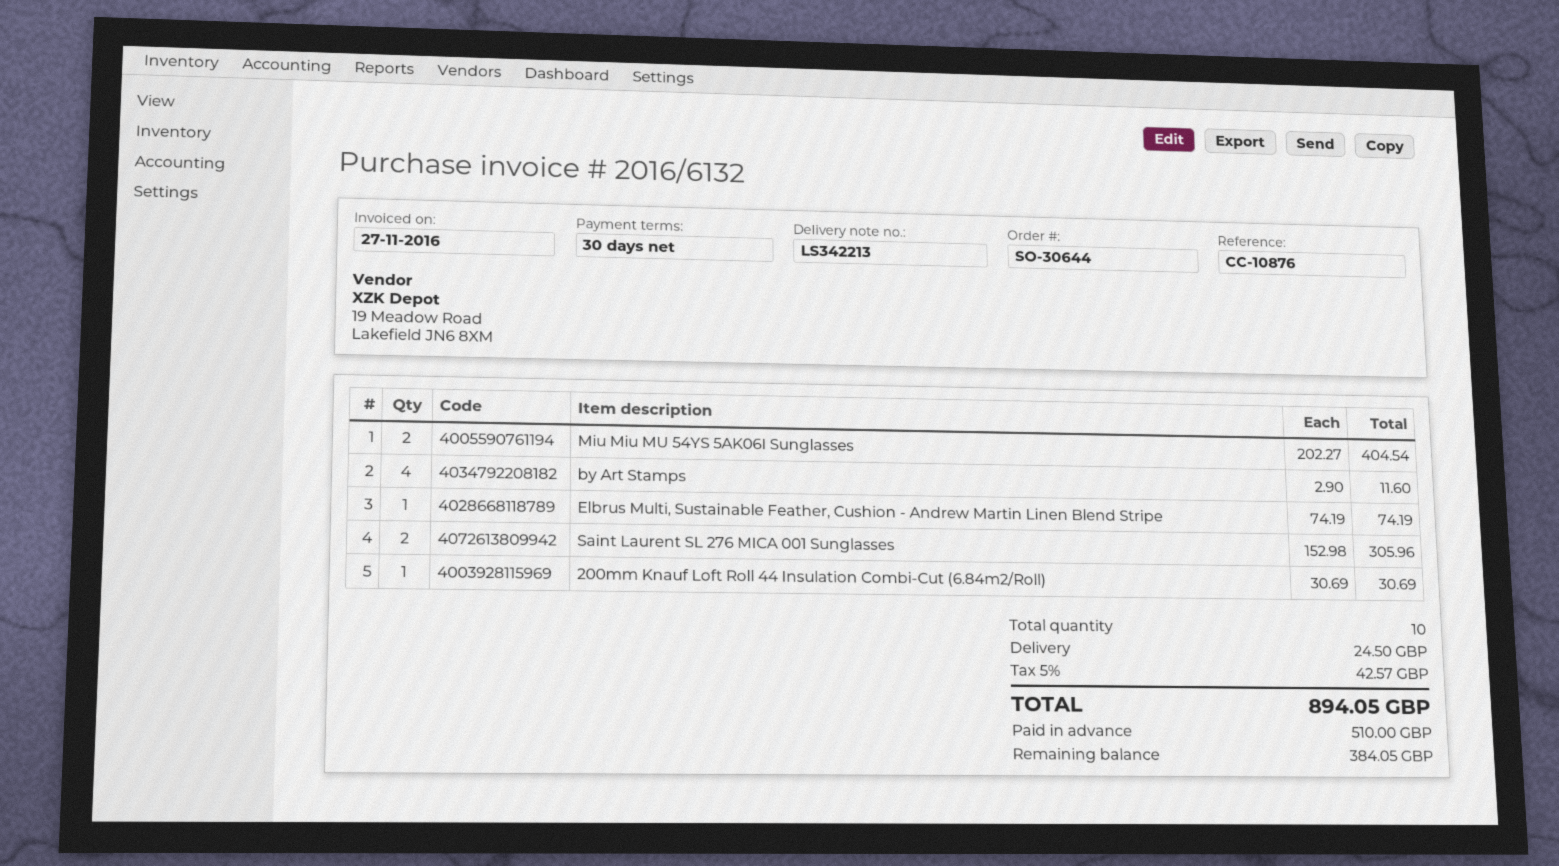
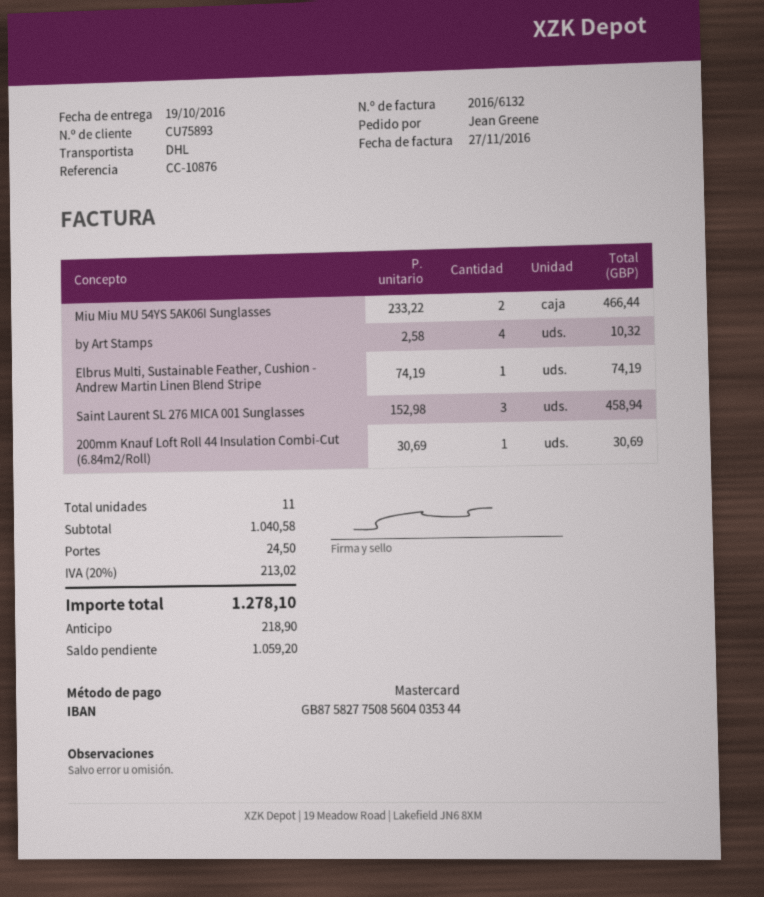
Miu Miu MU 54YS 5AK06I Sunglasses: 2 x 202.27 = 404.54 -> 2 x 233.22 = 466.44
by Art Stamps: 4 x 2.90 = 11.60 -> 4 x 2.58 = 10.32
Saint Laurent SL 276 MICA 001 Sunglasses: 2 x 152.98 = 305.96 -> 3 x 152.98 = 458.94
total quantity: 10 -> 11
tax: 5% = 42.57 -> 20% = 213.02
total: 894.05 -> 1278.10
deposit: 510.00 -> 218.90
balance: 384.05 -> 1059.20

